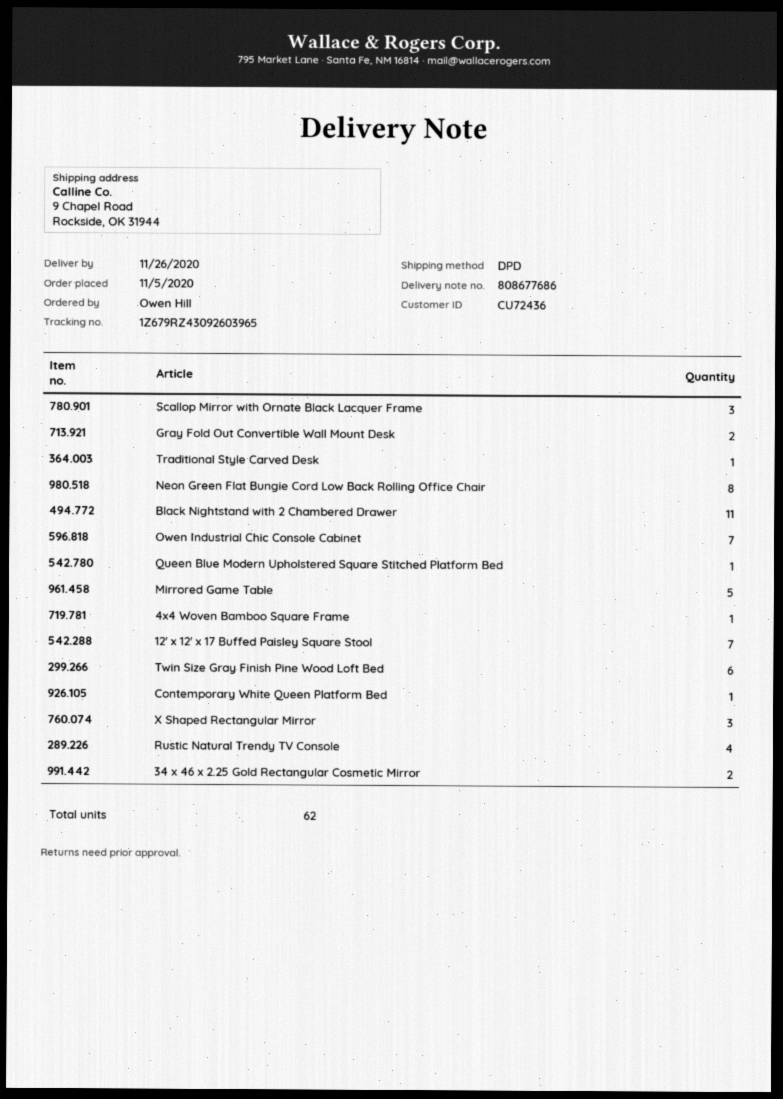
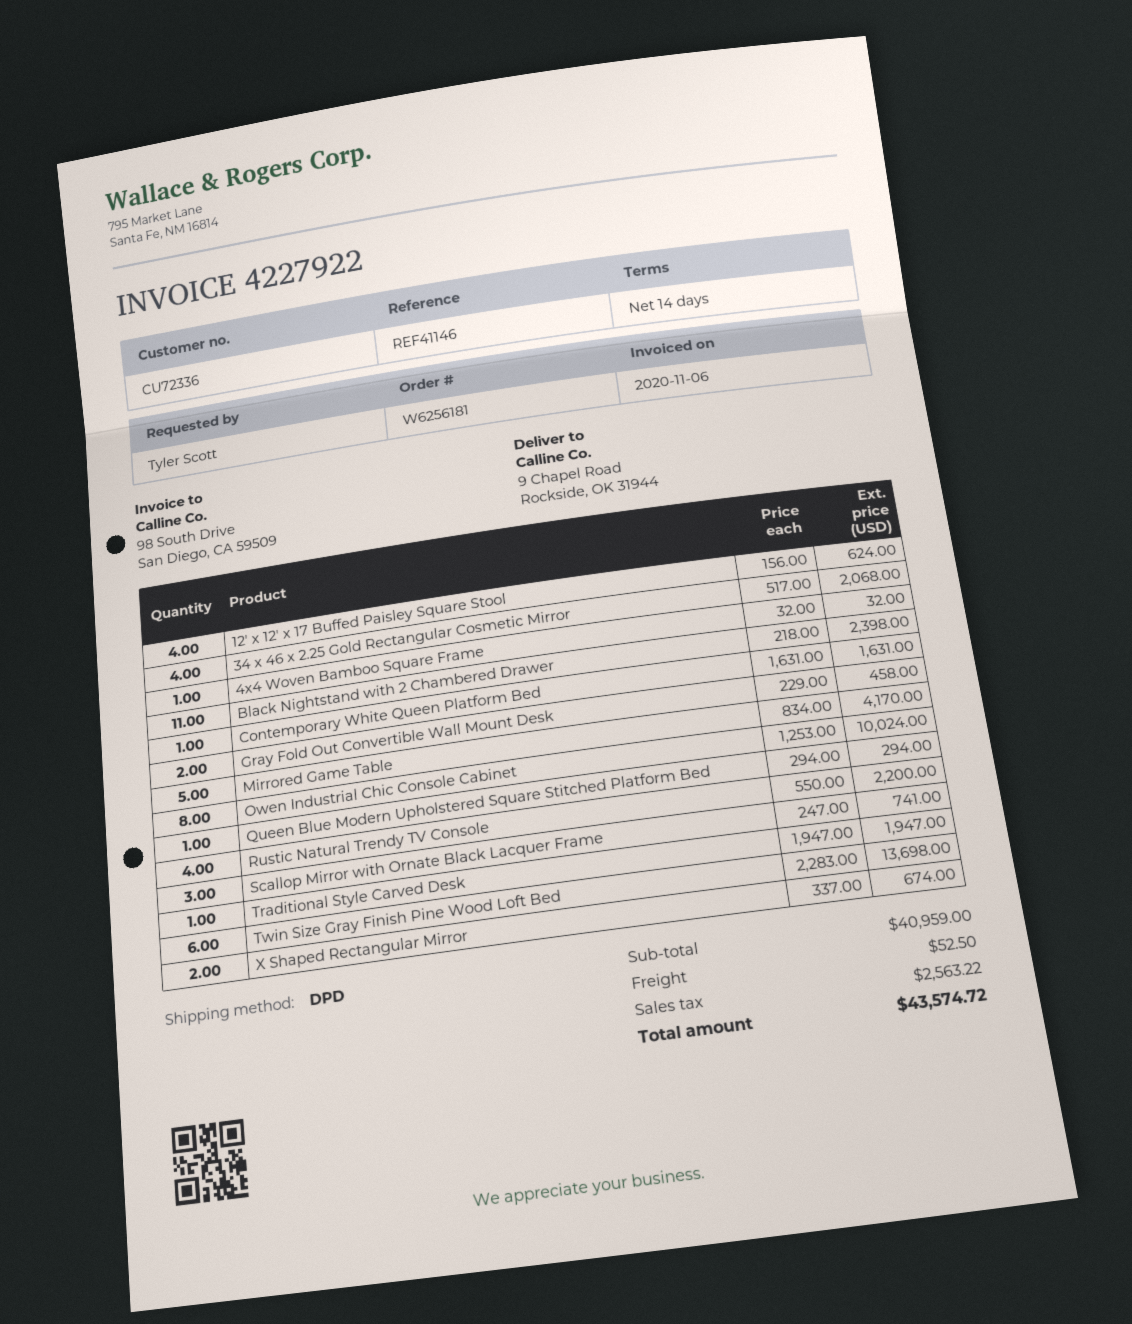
customer number: CU72436 -> CU72336
ordered by: Owen Hill -> Tyler Scott
Neon Green Flat Bungie Cord Low Back Rolling Office Chair: 8 -> none
Owen Industrial Chic Console Cabinet: 7 -> 8
12' x 12' x 17 Buffed Paisley Square Stool: 7 -> 4
X Shaped Rectangular Mirror: 3 -> 2
34 x 46 x 2.25 Gold Rectangular Cosmetic Mirror: 2 -> 4

